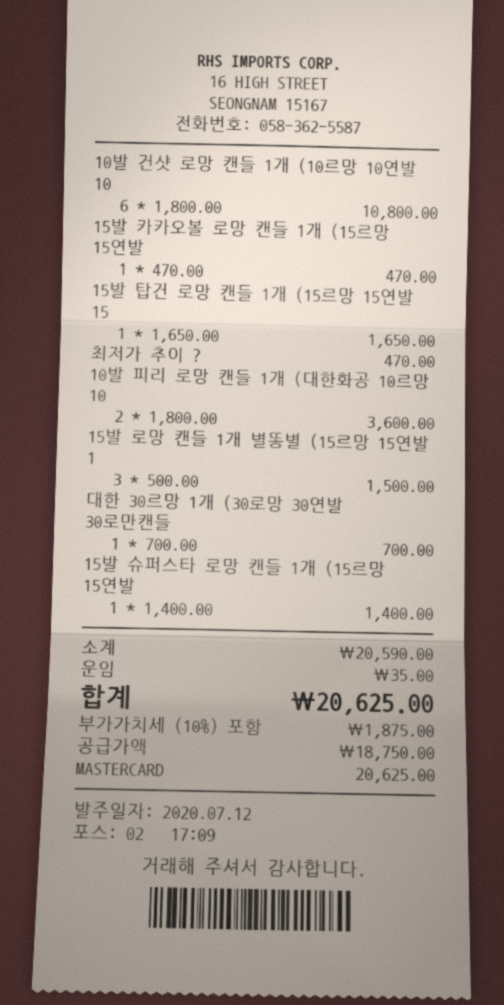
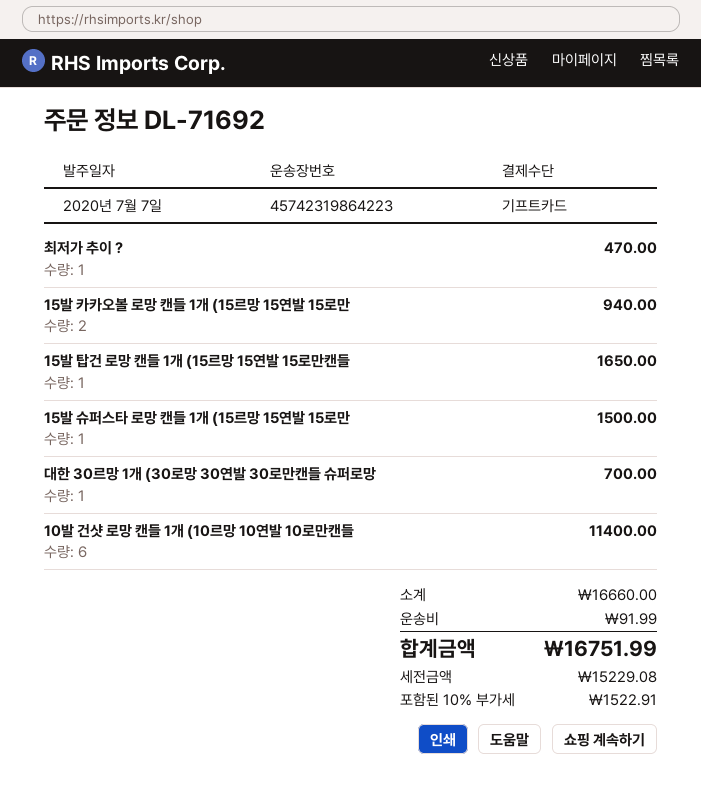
order date: 2020-07-12 -> 2020-07-07
payment method: Mastercard -> gift card
10발 건샷 로망 캔들 1개 (10르망 10연발 10: 6 for 10800.00 -> 6 for 11400.00
15발 카카오볼 로망 캔들 1개 (15르망 15연발: 1 for 470.00 -> 2 for 940.00
10발 피리 로망 캔들 1개 (대한화공 10르망 10: 2 for 3600.00 -> none
15발 로망 캔들 1개 별똥별 (15르망 15연발 1: 3 for 1500.00 -> none
15발 슈퍼스타 로망 캔들 1개 (15르망 15연발: 1 for 1400.00 -> 1 for 1500.00
subtotal: 20590.00 -> 16660.00
shipping: 35.00 -> 91.99
net: 18750.00 -> 15229.08
tax: 10% = 1875.00 -> 10% = 1522.91
total: 20625.00 -> 16751.99

